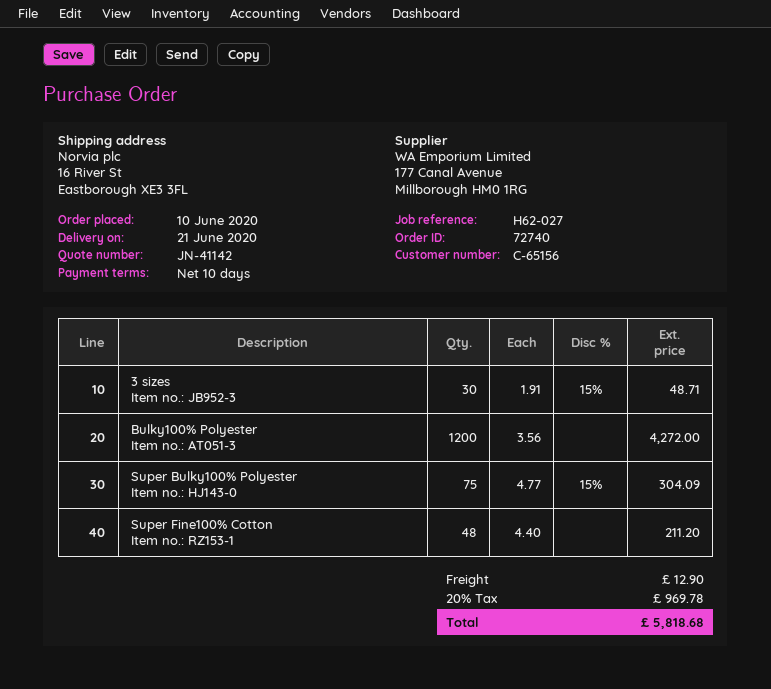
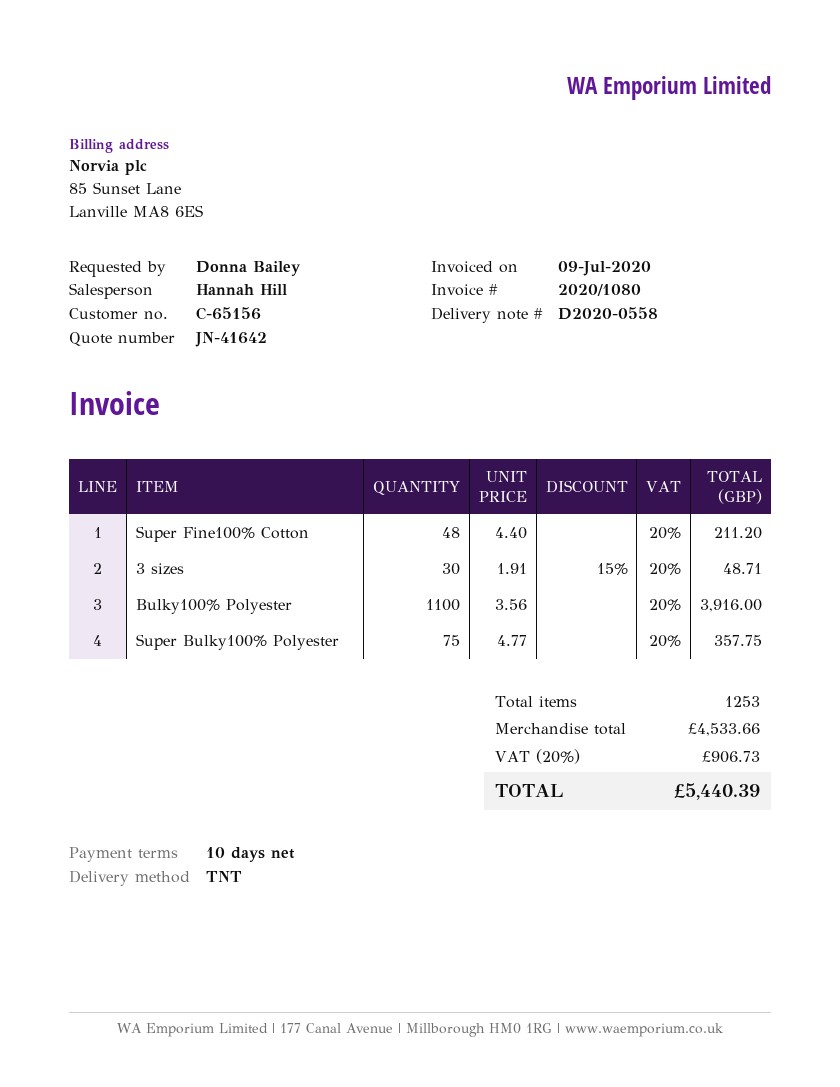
quote number: JN-41142 -> JN-41642
Bulky100% Polyester: 1200 x 3.56 = 4272.00 -> 1100 x 3.56 = 3916.00
Super Bulky100% Polyester: 75 x 4.77 - 15% = 304.09 -> 75 x 4.77 = 357.75
shipping: 12.90 -> none
tax: 20% = 969.78 -> 20% = 906.73
total: 5818.68 -> 5440.39

